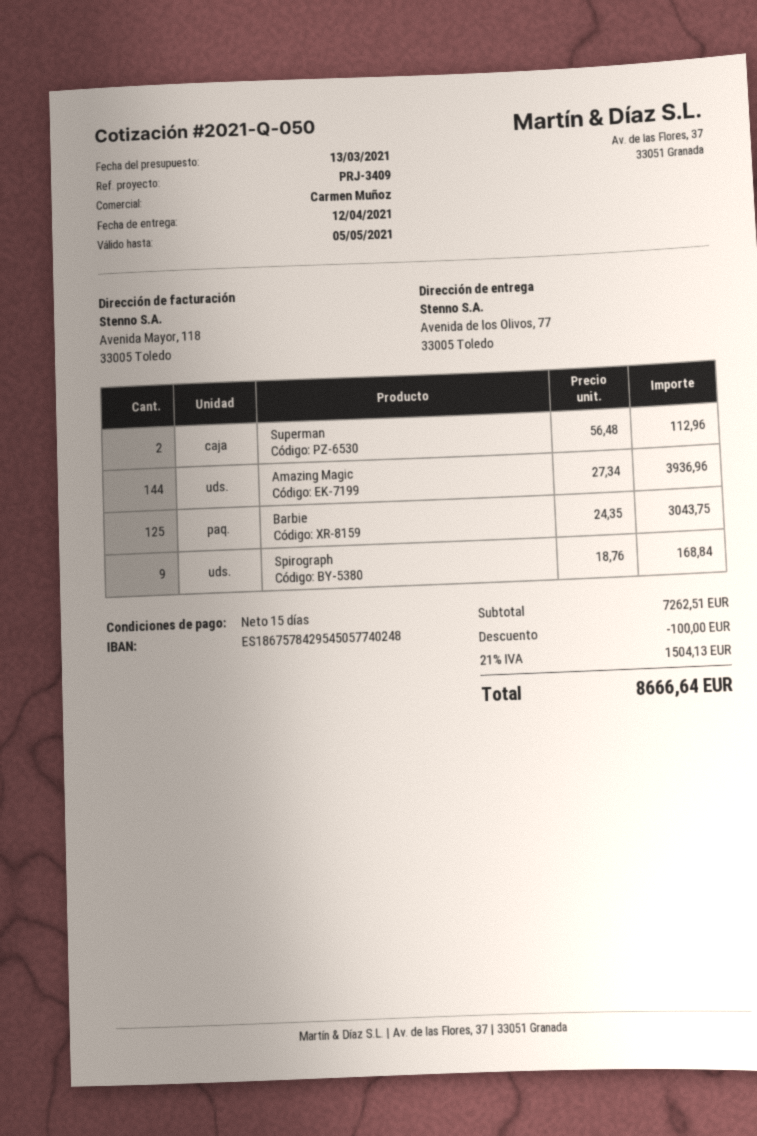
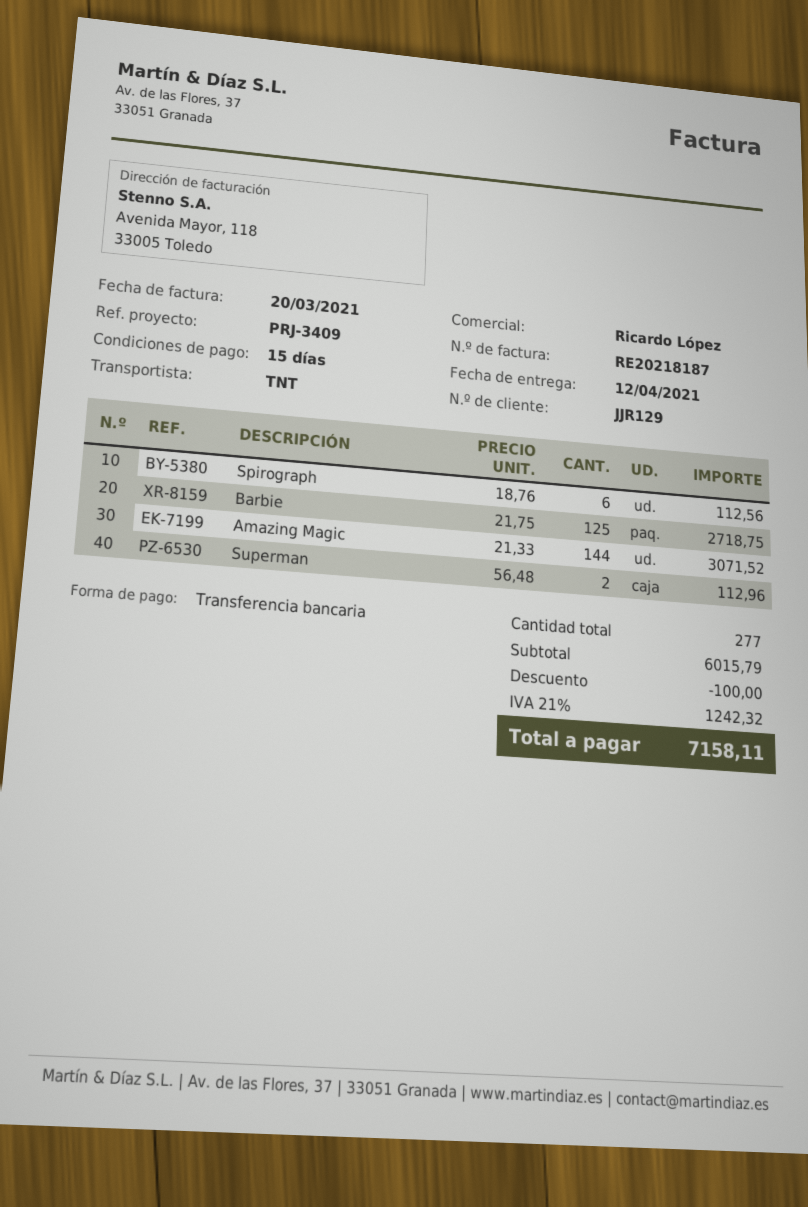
sales rep: Carmen Muñoz -> Ricardo López
Amazing Magic: 144 x 27.34 = 3936.96 -> 144 x 21.33 = 3071.52
Barbie: 125 x 24.35 = 3043.75 -> 125 x 21.75 = 2718.75
Spirograph: 9 x 18.76 = 168.84 -> 6 x 18.76 = 112.56
subtotal: 7262.51 -> 6015.79
tax: 21% = 1504.13 -> 21% = 1242.32
total: 8666.64 -> 7158.11

